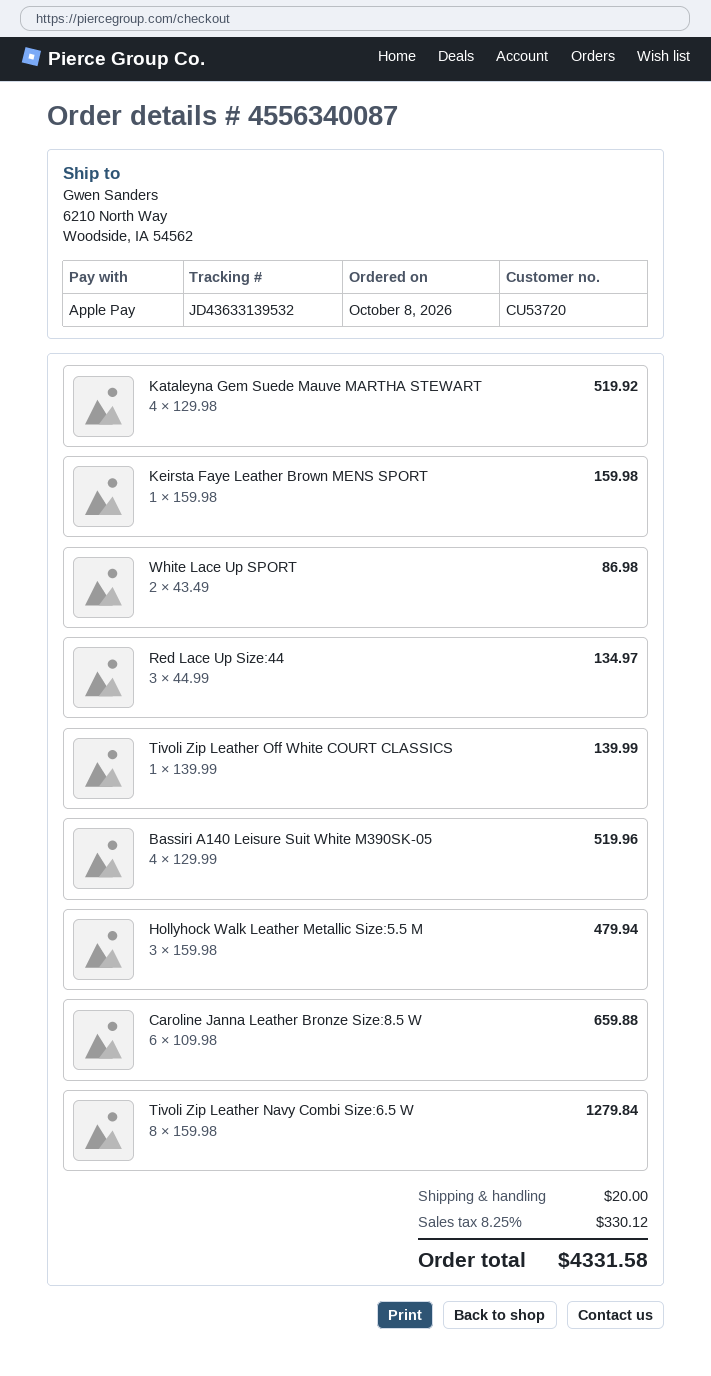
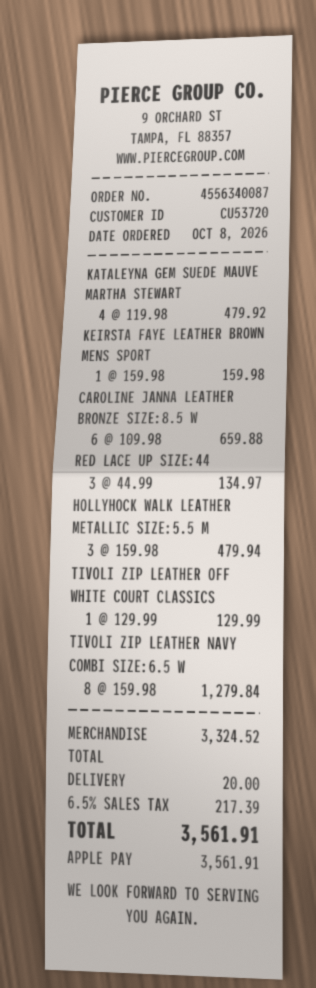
Kataleyna Gem Suede Mauve MARTHA STEWART: 4 x 129.98 = 519.92 -> 4 x 119.98 = 479.92
White Lace Up SPORT: 2 x 43.49 = 86.98 -> none
Tivoli Zip Leather Off White COURT CLASSICS: 1 x 139.99 = 139.99 -> 1 x 129.99 = 129.99
Bassiri A140 Leisure Suit White M390SK-05: 4 x 129.99 = 519.96 -> none
tax: 8.25% = 330.12 -> 6.5% = 217.39
total: 4331.58 -> 3561.91

